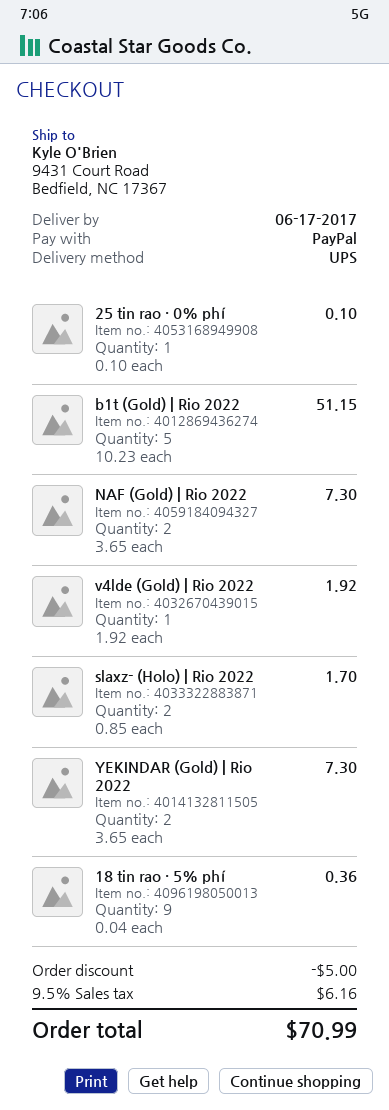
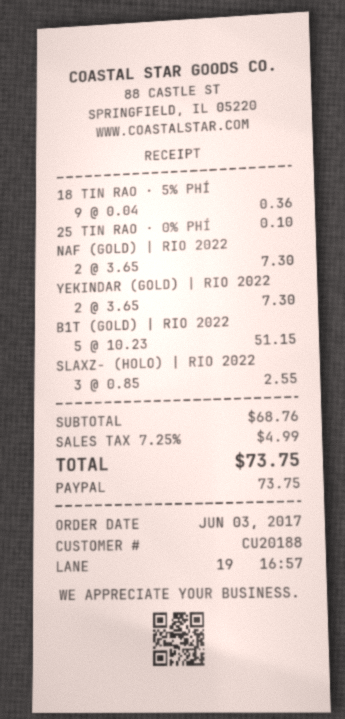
v4lde (Gold) | Rio 2022: 1 x 1.92 = 1.92 -> none
slaxz- (Holo) | Rio 2022: 2 x 0.85 = 1.70 -> 3 x 0.85 = 2.55
discount: 5.00 -> none
tax: 9.5% = 6.16 -> 7.25% = 4.99
total: 70.99 -> 73.75

